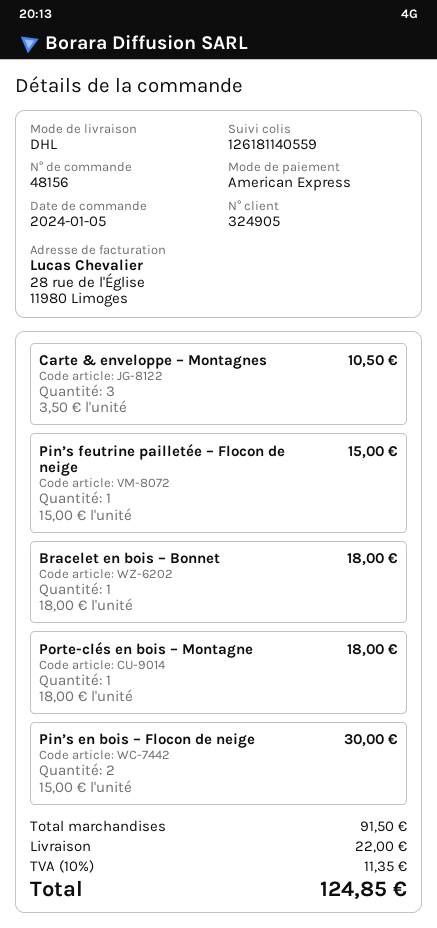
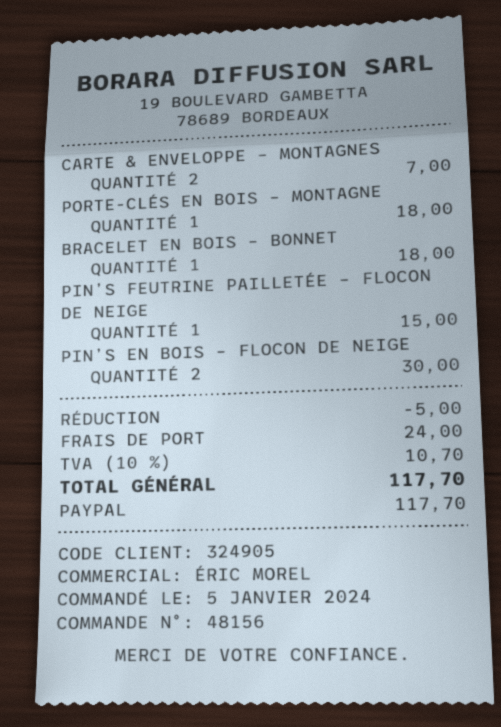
payment method: American Express -> PayPal
Carte & enveloppe – Montagnes: 3 for 10.50 -> 2 for 7.00
discount: none -> 5.00
shipping: 22.00 -> 24.00
tax: 10% = 11.35 -> 10% = 10.70
total: 124.85 -> 117.70

